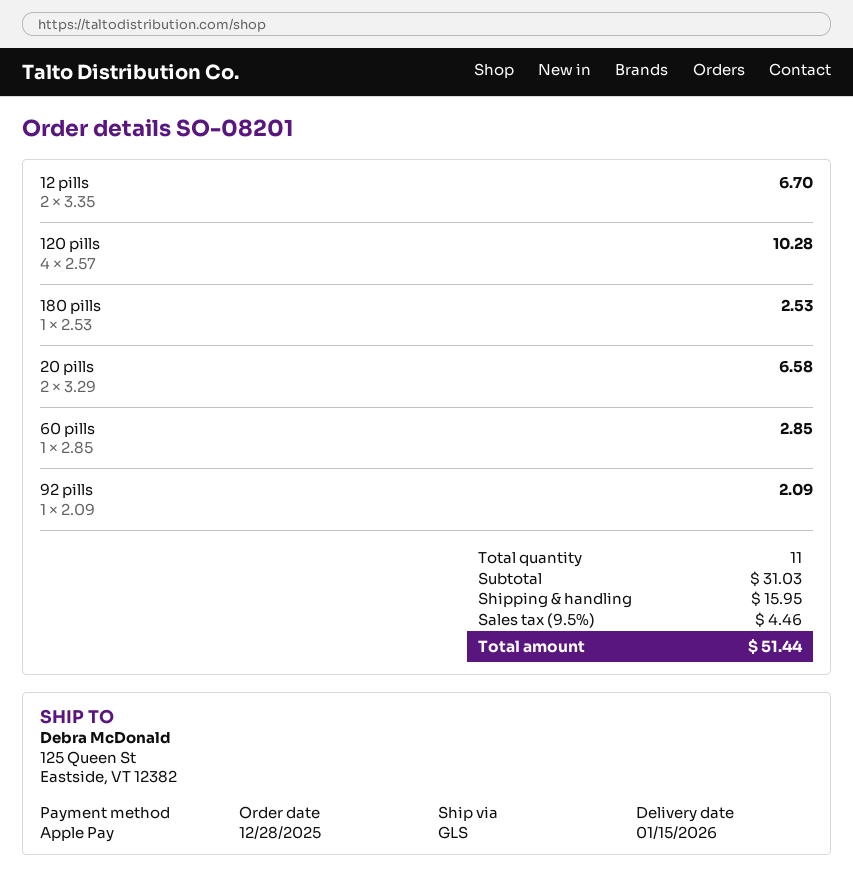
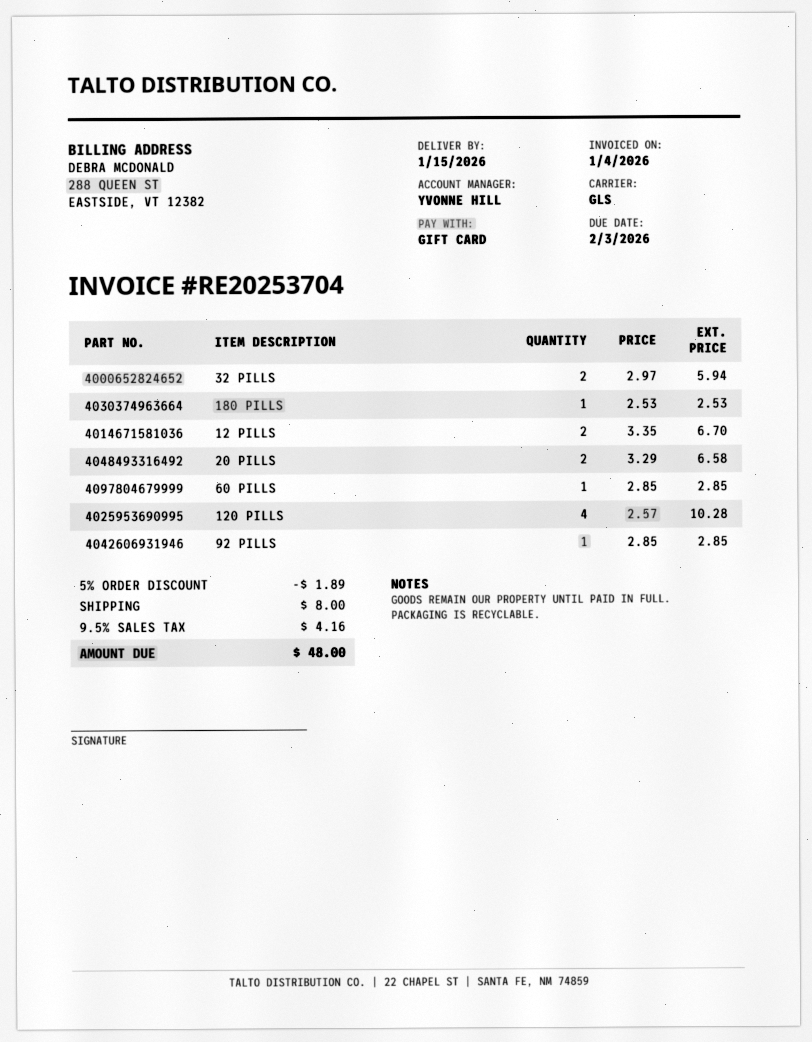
payment method: Apple Pay -> gift card
92 pills: 1 x 2.09 = 2.09 -> 1 x 2.85 = 2.85
32 PILLS: none -> 2 x 2.97 = 5.94
discount: none -> 5% = 1.89
shipping: 15.95 -> 8.00
tax: 9.5% = 4.46 -> 9.5% = 4.16
total: 51.44 -> 48.00

